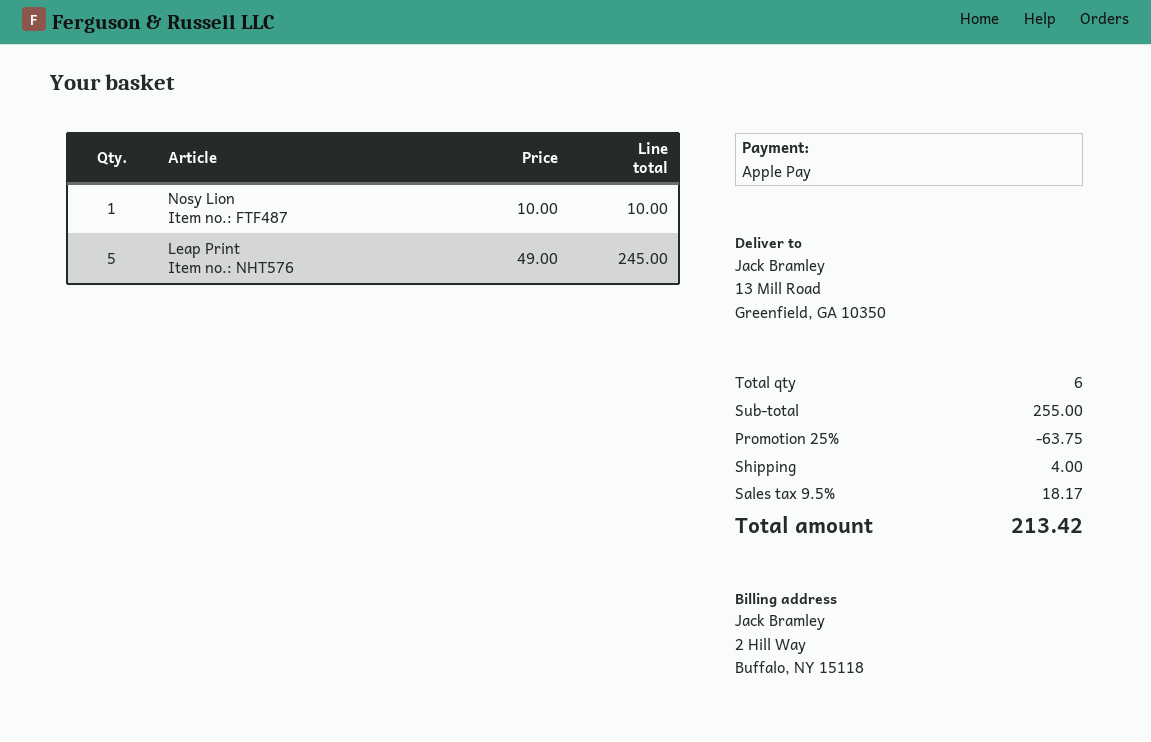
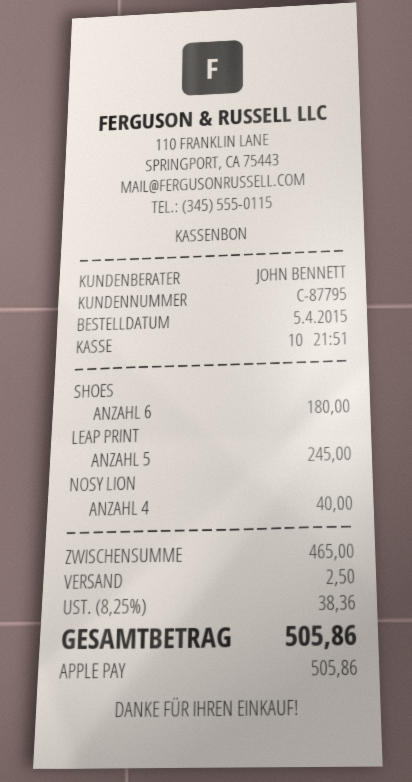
Nosy Lion: 1 for 10.00 -> 4 for 40.00
SHOES: none -> 6 for 180.00
subtotal: 255.00 -> 465.00
discount: 25% = 63.75 -> none
shipping: 4.00 -> 2.50
tax: 9.5% = 18.17 -> 8.25% = 38.36
total: 213.42 -> 505.86

